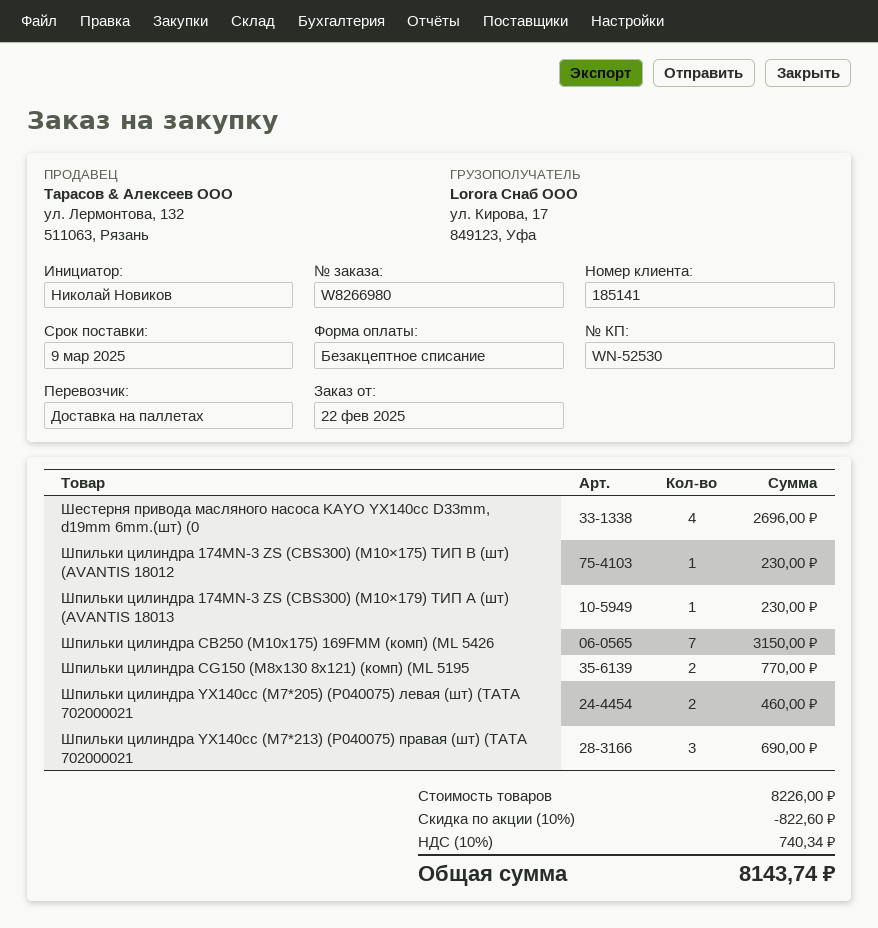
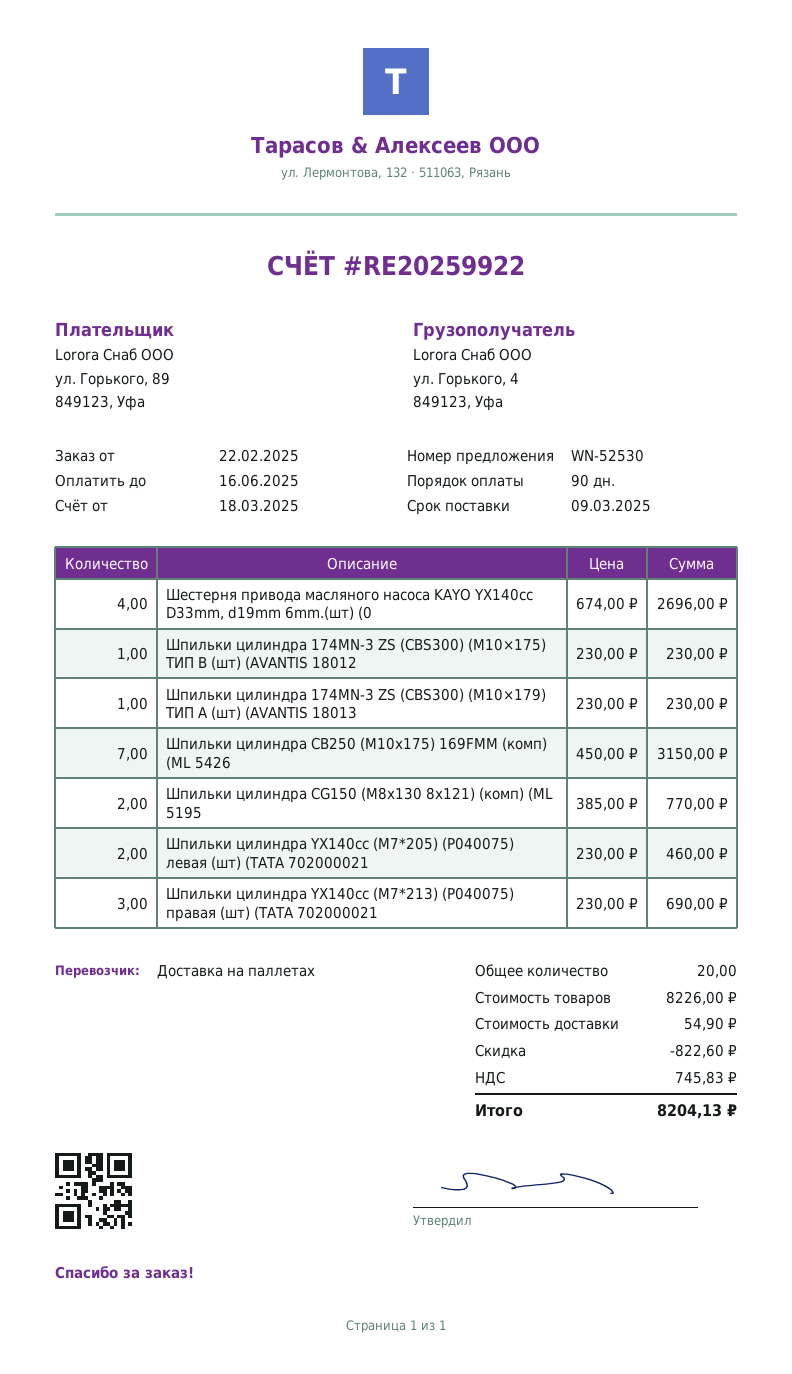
ship to: ул. Кирова, 17, 849123, Уфа -> ул. Горького, 4, 849123, Уфа
shipping: none -> 54.90
tax: 740.34 -> 745.83
total: 8143.74 -> 8204.13

